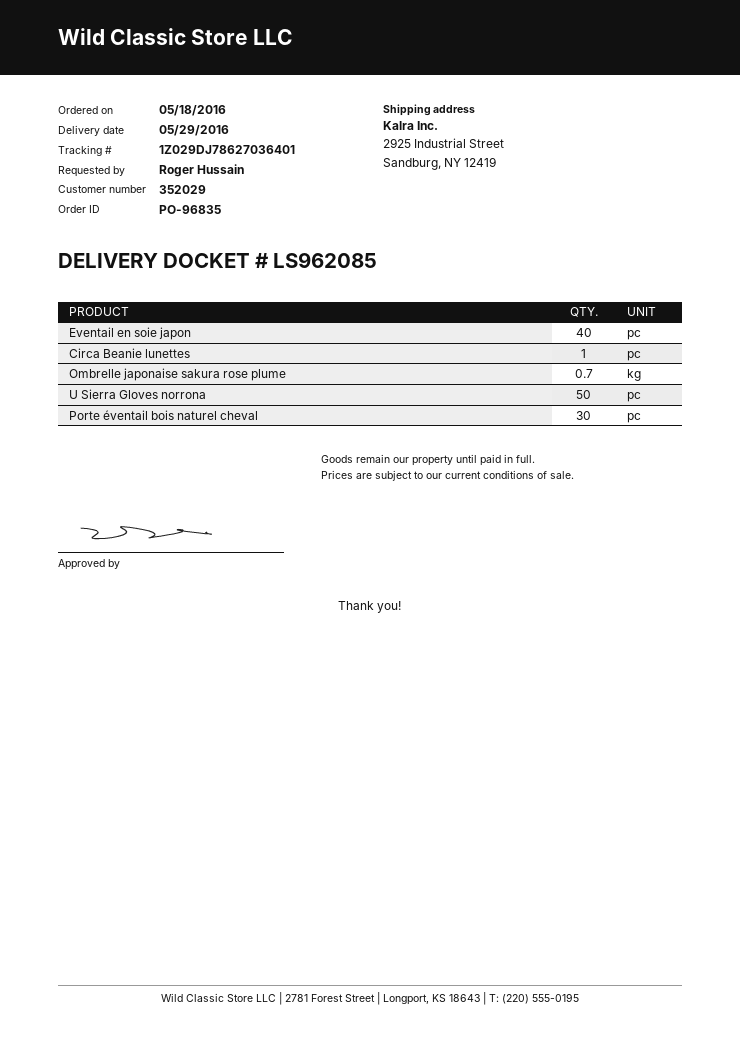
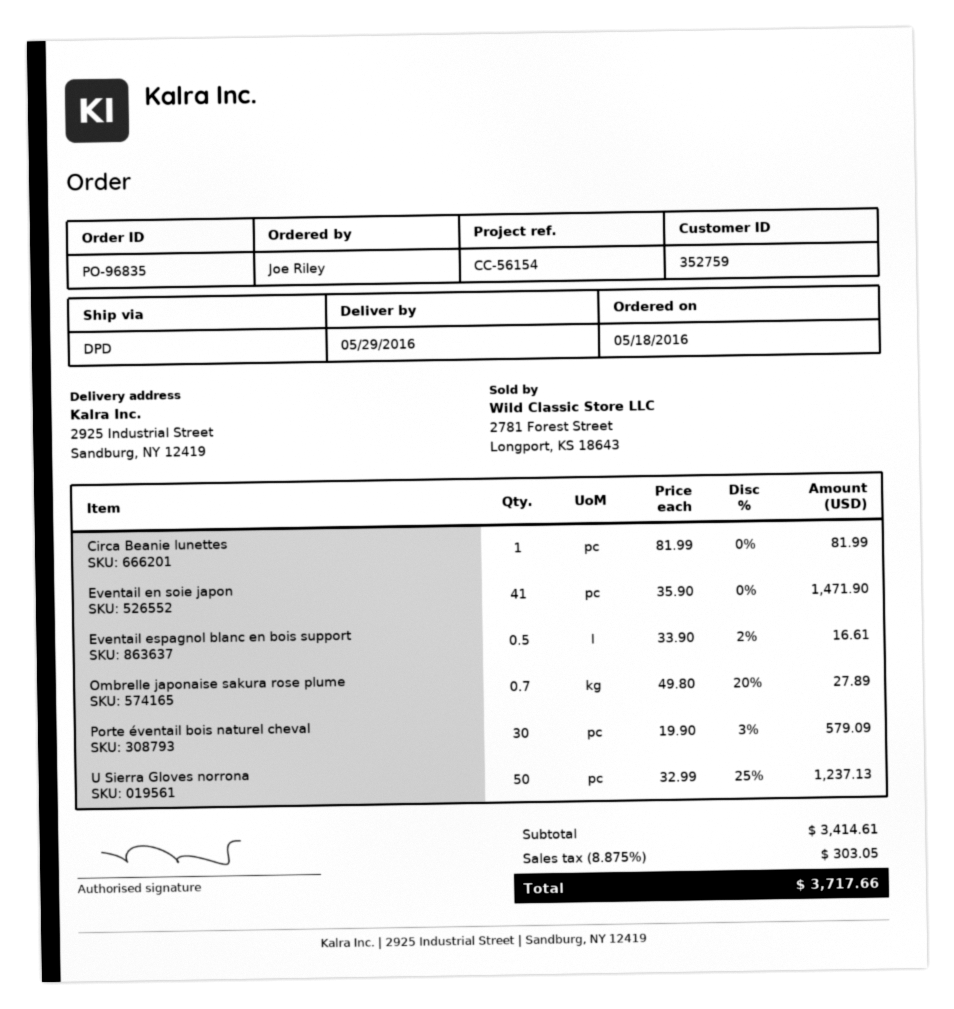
customer number: 352029 -> 352759
ordered by: Roger Hussain -> Joe Riley
Eventail en soie japon: 40 -> 41
Eventail espagnol blanc en bois support: none -> 0.5

